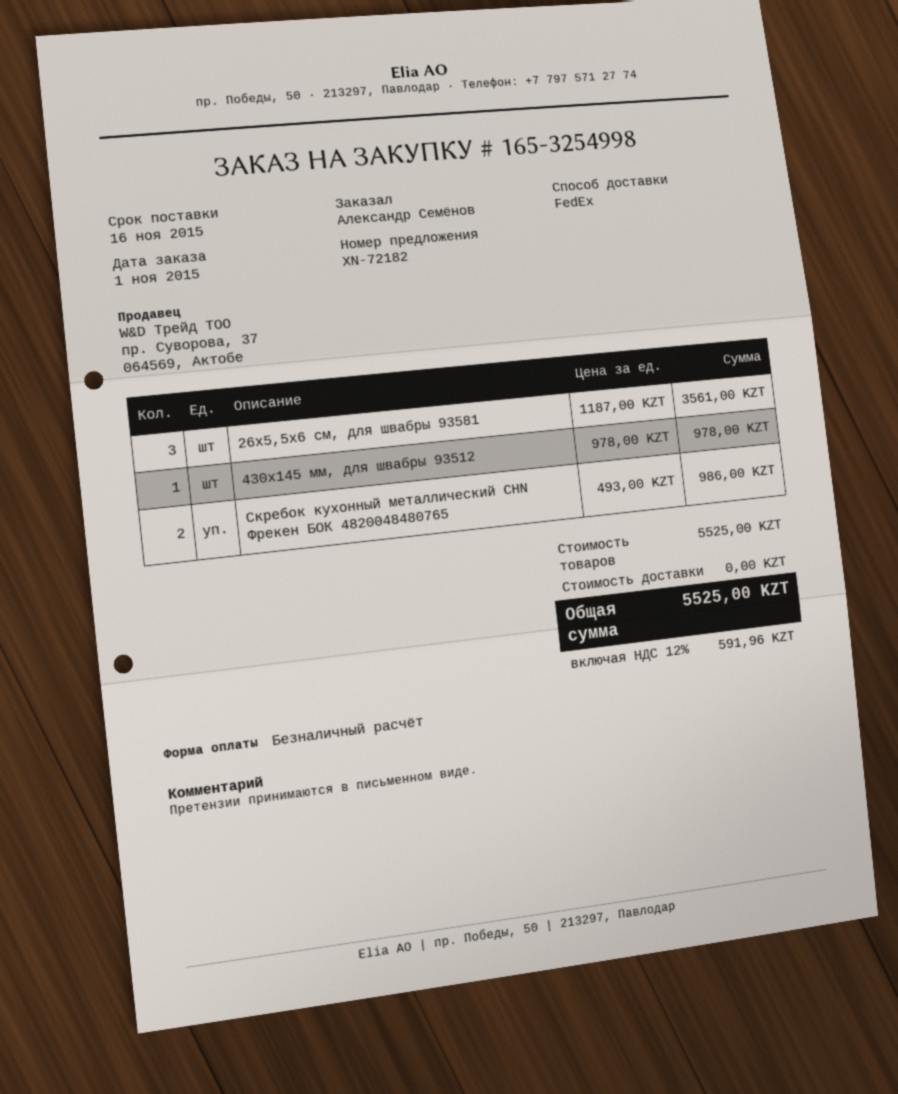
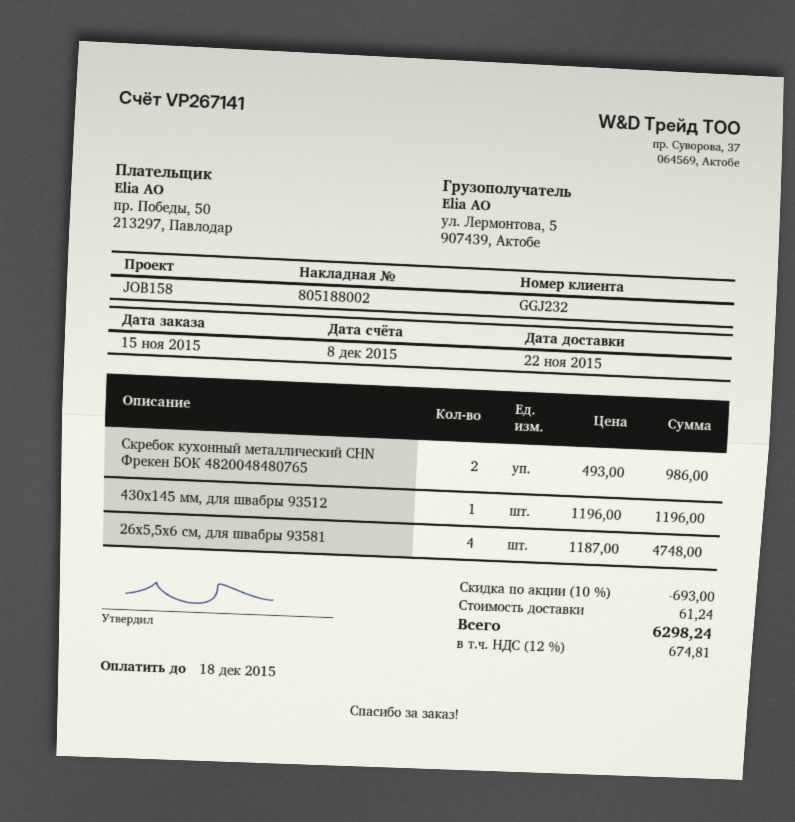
order date: 2015-11-01 -> 2015-11-15
delivery date: 2015-11-16 -> 2015-11-22
26х5,5х6 см, для швабры 93581: 3 x 1187.00 = 3561.00 -> 4 x 1187.00 = 4748.00
430х145 мм, для швабры 93512: 1 x 978.00 = 978.00 -> 1 x 1196.00 = 1196.00
discount: none -> 10% = 693.00
shipping: 0.00 -> 61.24
tax: 12% = 591.96 -> 12% = 674.81
total: 5525.00 -> 6298.24

